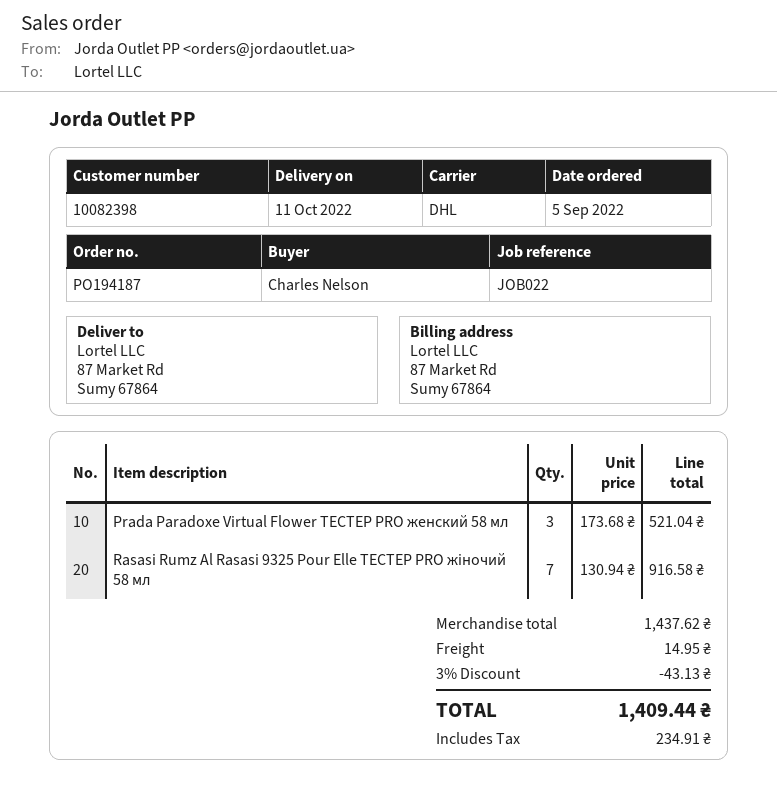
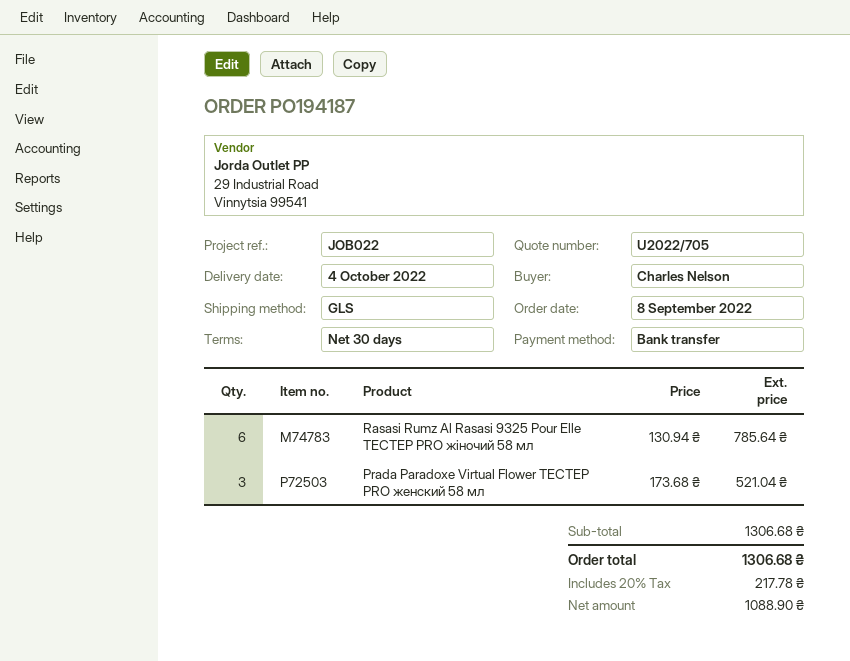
order date: 2022-09-05 -> 2022-09-08
delivery date: 2022-10-11 -> 2022-10-04
shipping method: DHL -> GLS
Rasasi Rumz Al Rasasi 9325 Pour Elle ТЕСТЕР PRO жіночий 58 мл: 7 x 130.94 = 916.58 -> 6 x 130.94 = 785.64
subtotal: 1437.62 -> 1306.68
discount: 3% = 43.13 -> none
shipping: 14.95 -> none
tax: 234.91 -> 217.78
total: 1409.44 -> 1306.68

